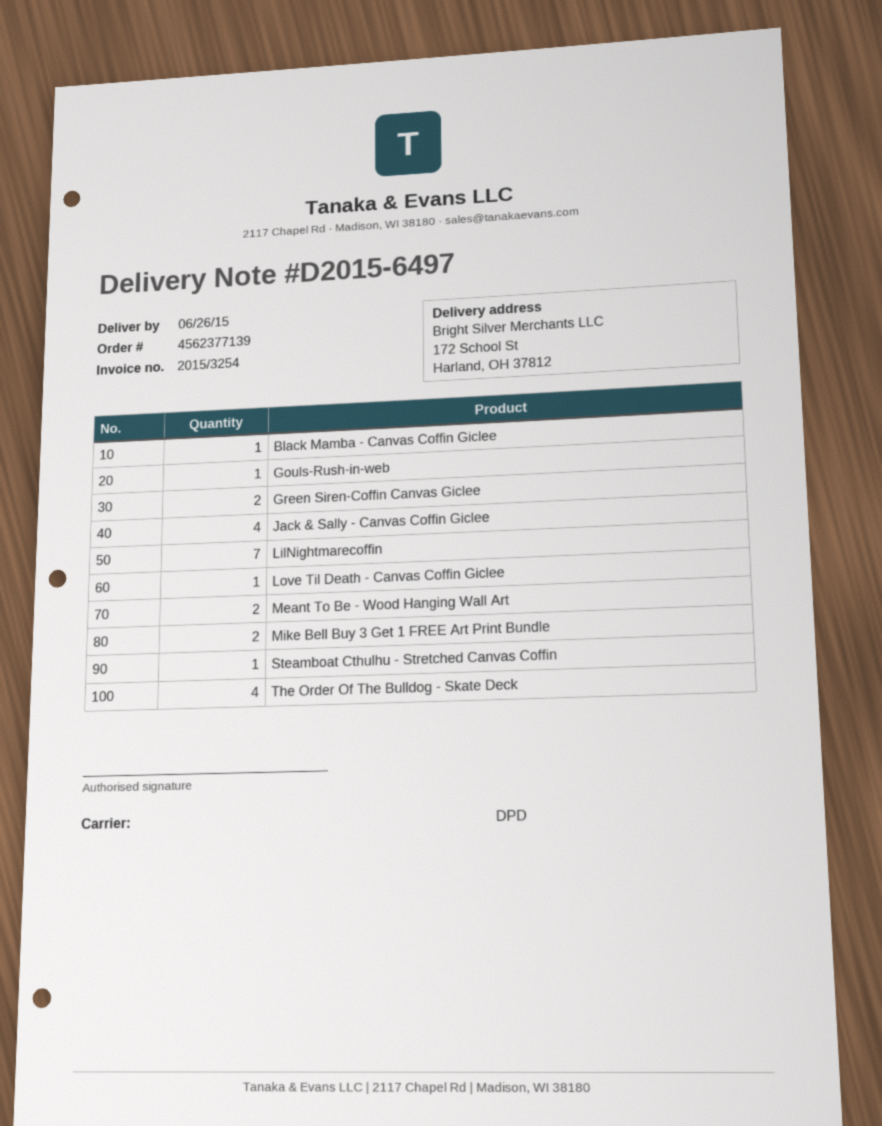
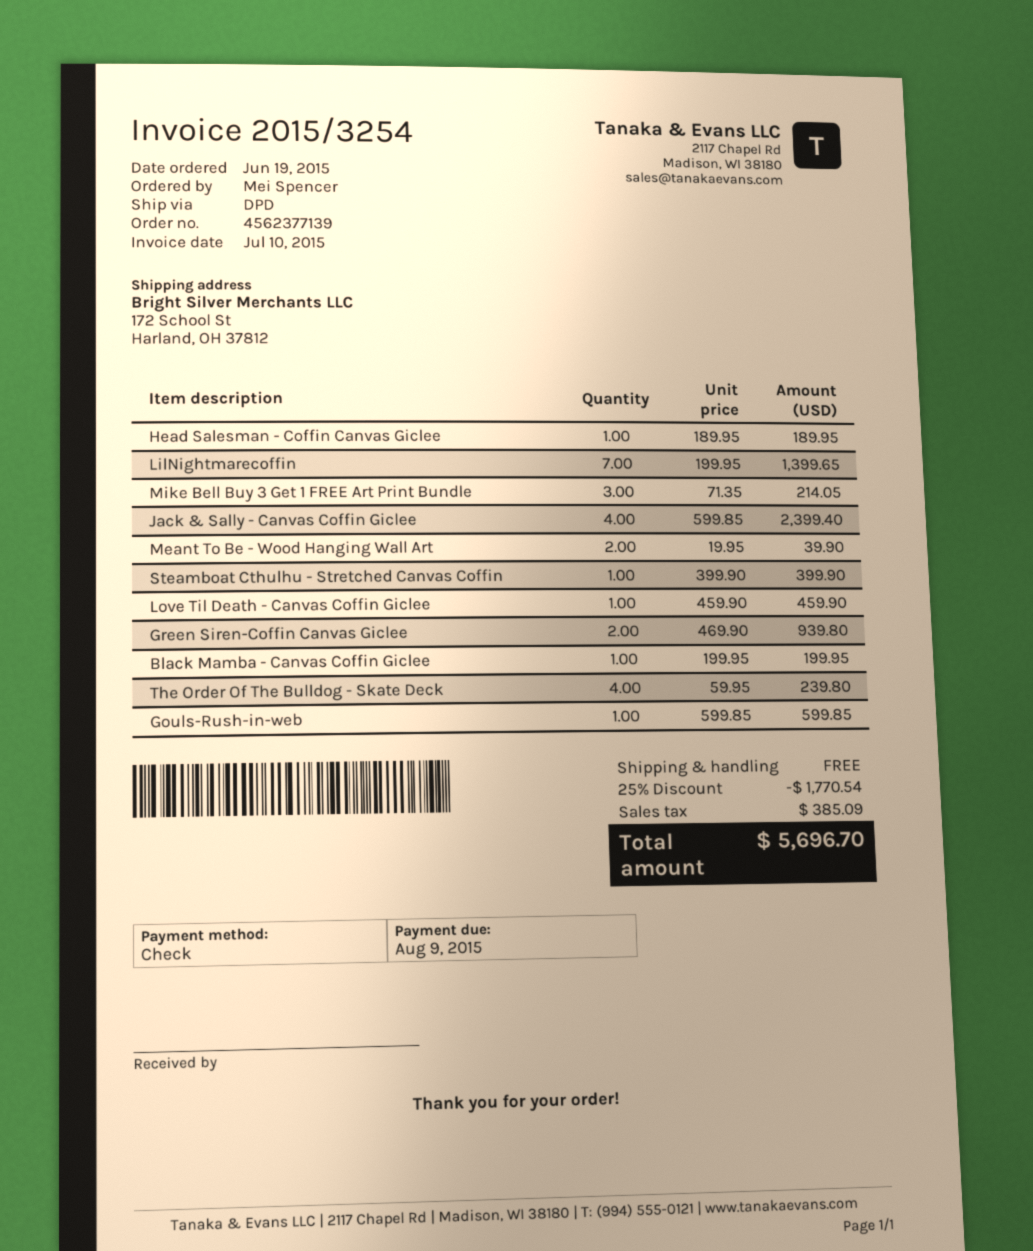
Mike Bell Buy 3 Get 1 FREE Art Print Bundle: 2 -> 3
Head Salesman - Coffin Canvas Giclee: none -> 1

